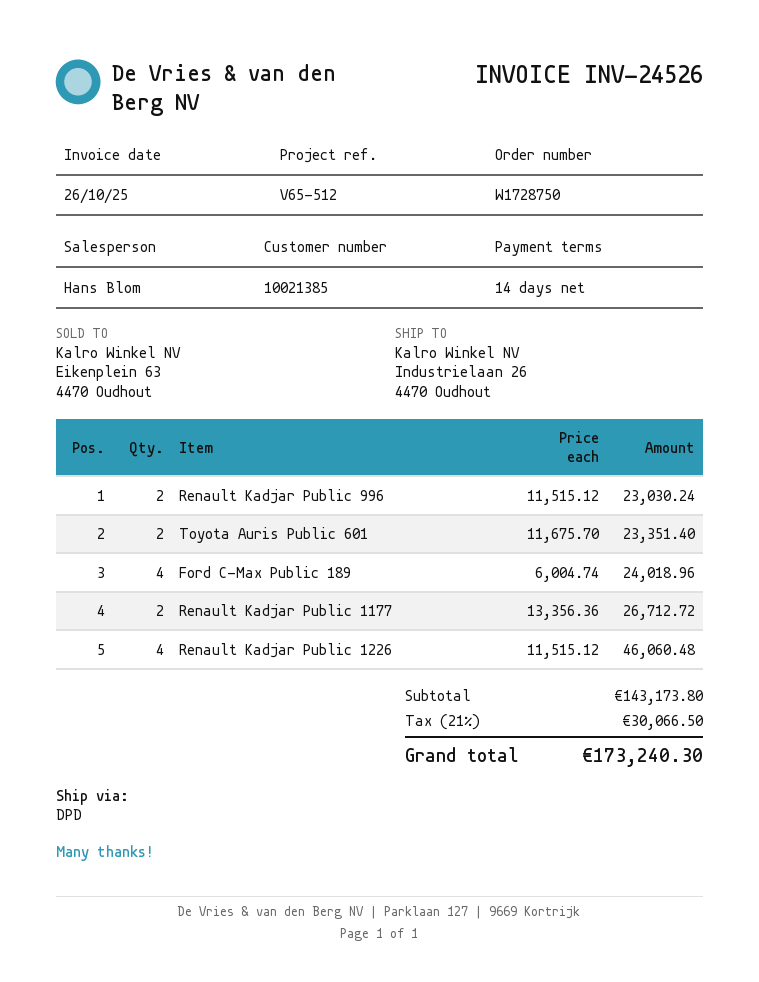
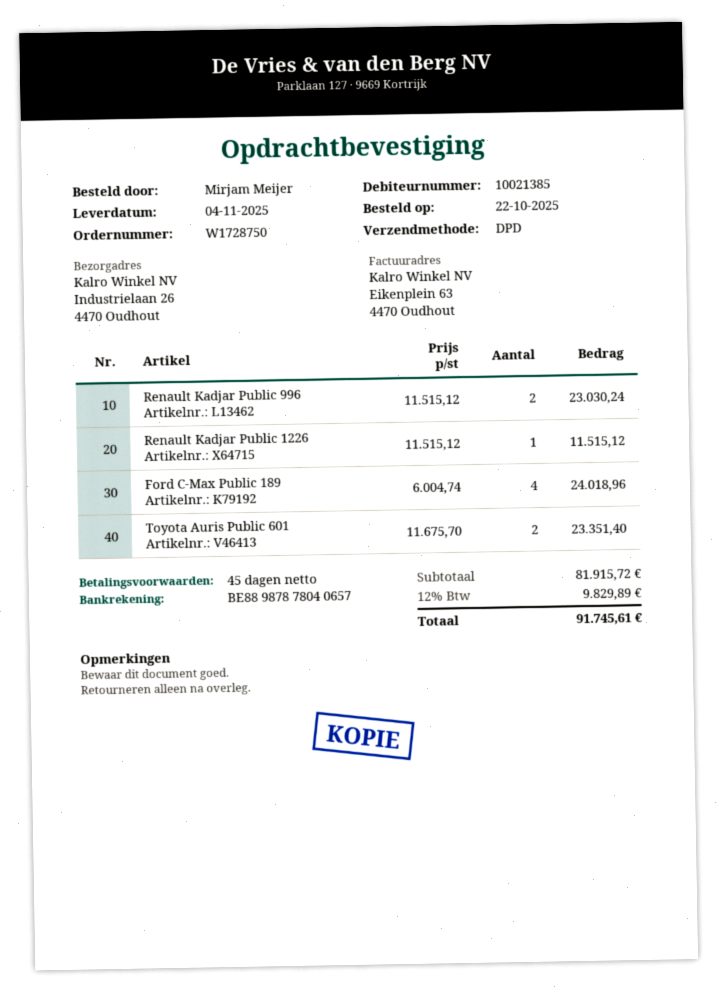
payment terms: 14 days -> 45 days
Renault Kadjar Public 1177: 2 x 13356.36 = 26712.72 -> none
Renault Kadjar Public 1226: 4 x 11515.12 = 46060.48 -> 1 x 11515.12 = 11515.12
subtotal: 143173.80 -> 81915.72
tax: 21% = 30066.50 -> 12% = 9829.89
total: 173240.30 -> 91745.61

